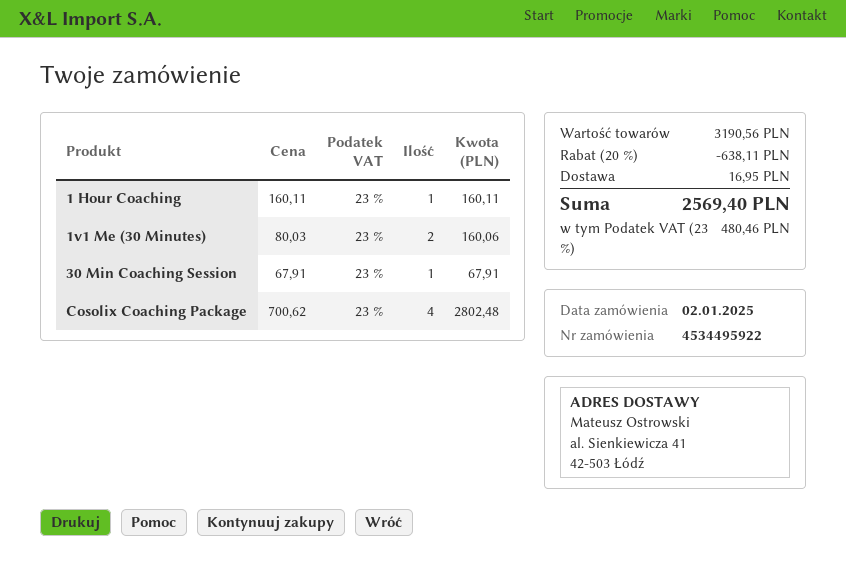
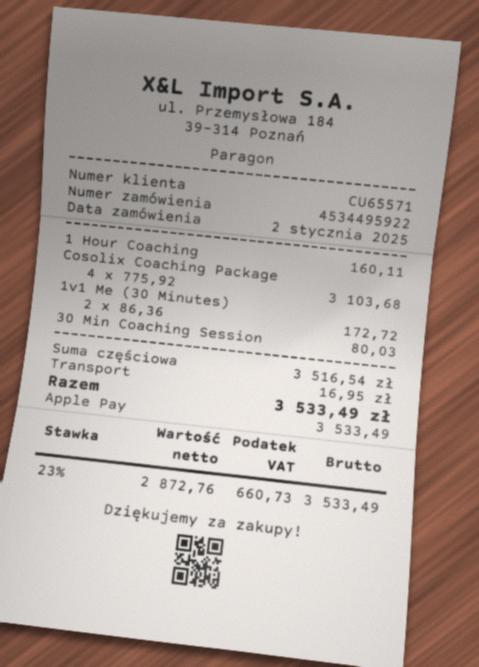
1v1 Me (30 Minutes): 2 x 80.03 = 160.06 -> 2 x 86.36 = 172.72
30 Min Coaching Session: 1 x 67.91 = 67.91 -> 1 x 80.03 = 80.03
Cosolix Coaching Package: 4 x 700.62 = 2802.48 -> 4 x 775.92 = 3103.68
subtotal: 3190.56 -> 3516.54
discount: 20% = 638.11 -> none
tax: 23% = 480.46 -> 23% = 660.73
total: 2569.40 -> 3533.49

